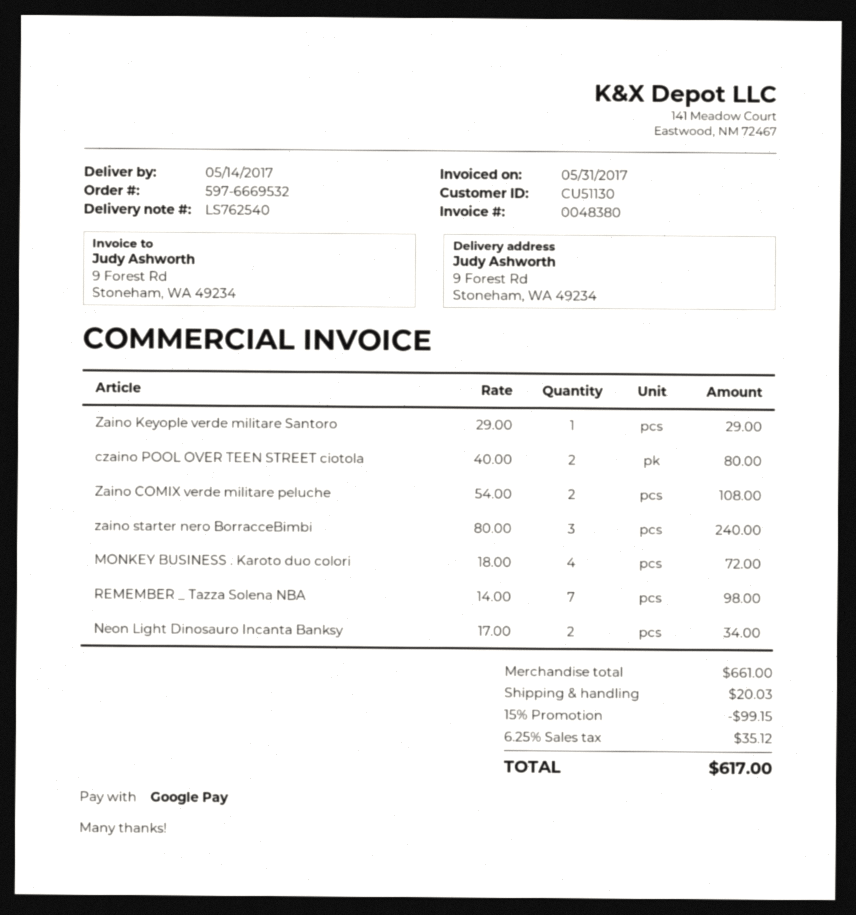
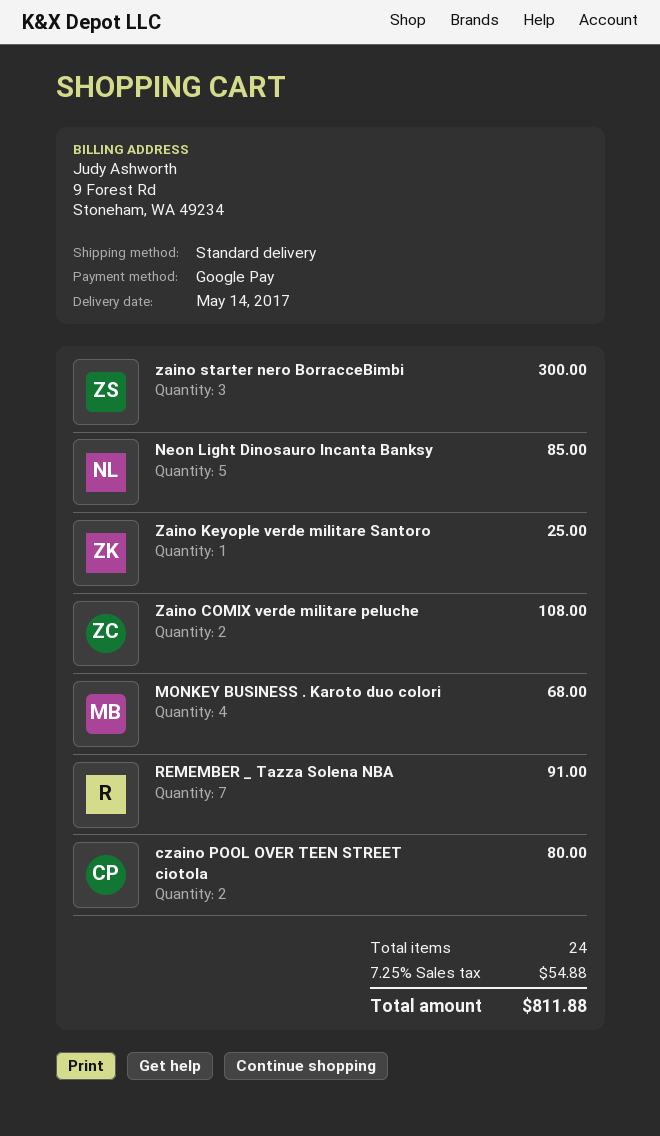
Zaino Keyople verde militare Santoro: 1 for 29.00 -> 1 for 25.00
zaino starter nero BorracceBimbi: 3 for 240.00 -> 3 for 300.00
MONKEY BUSINESS . Karoto duo colori: 4 for 72.00 -> 4 for 68.00
REMEMBER _ Tazza Solena NBA: 7 for 98.00 -> 7 for 91.00
Neon Light Dinosauro Incanta Banksy: 2 for 34.00 -> 5 for 85.00
discount: 15% = 99.15 -> none
shipping: 20.03 -> none
tax: 6.25% = 35.12 -> 7.25% = 54.88
total: 617.00 -> 811.88

